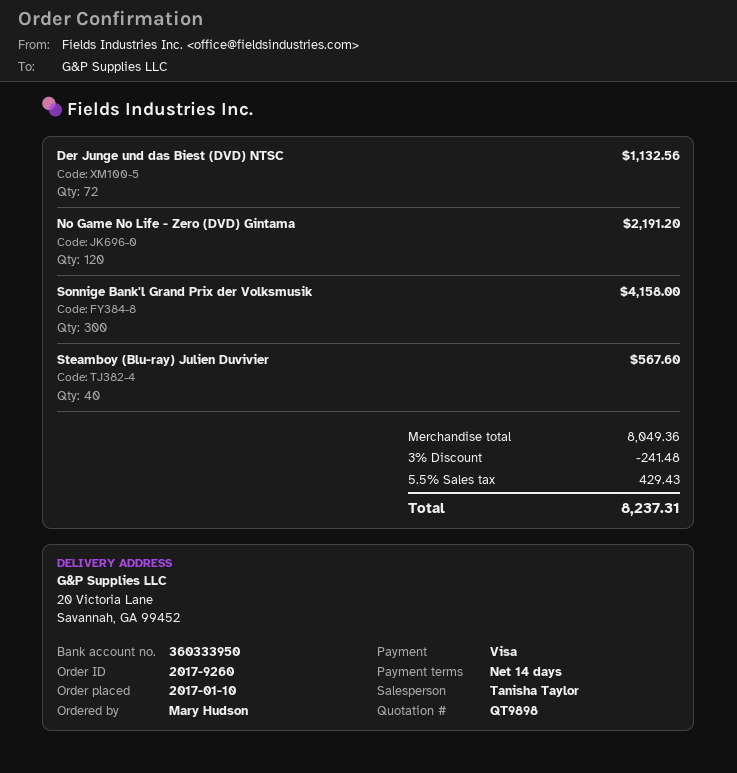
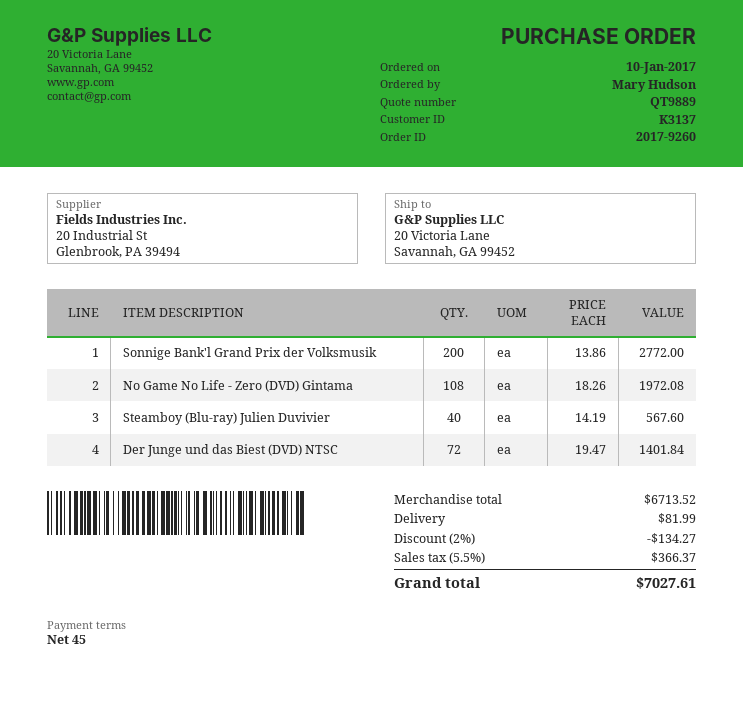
quote number: QT9898 -> QT9889
payment terms: 14 days -> 45 days
Der Junge und das Biest (DVD) NTSC: 72 for 1132.56 -> 72 for 1401.84
No Game No Life - Zero (DVD) Gintama: 120 for 2191.20 -> 108 for 1972.08
Sonnige Bank'l Grand Prix der Volksmusik: 300 for 4158.00 -> 200 for 2772.00
subtotal: 8049.36 -> 6713.52
discount: 3% = 241.48 -> 2% = 134.27
shipping: none -> 81.99
tax: 5.5% = 429.43 -> 5.5% = 366.37
total: 8237.31 -> 7027.61

